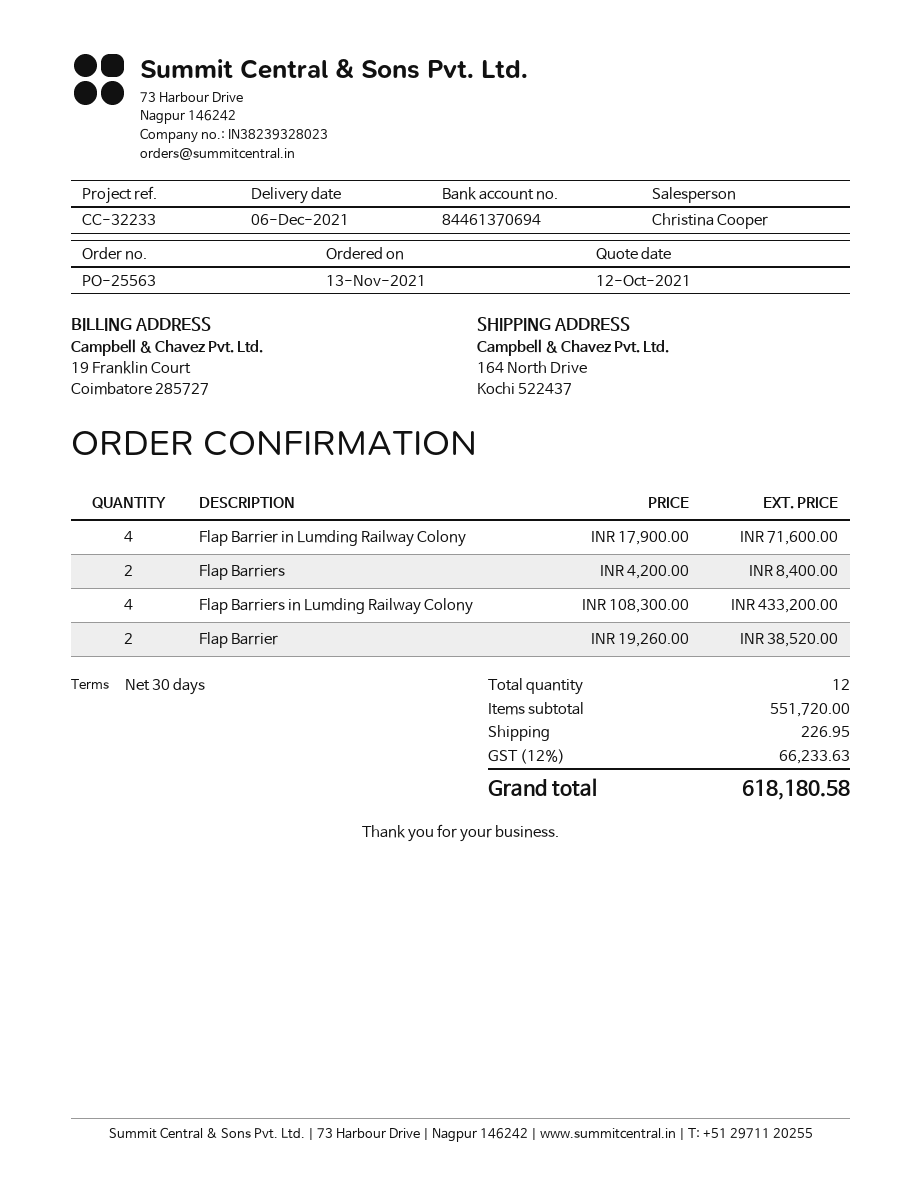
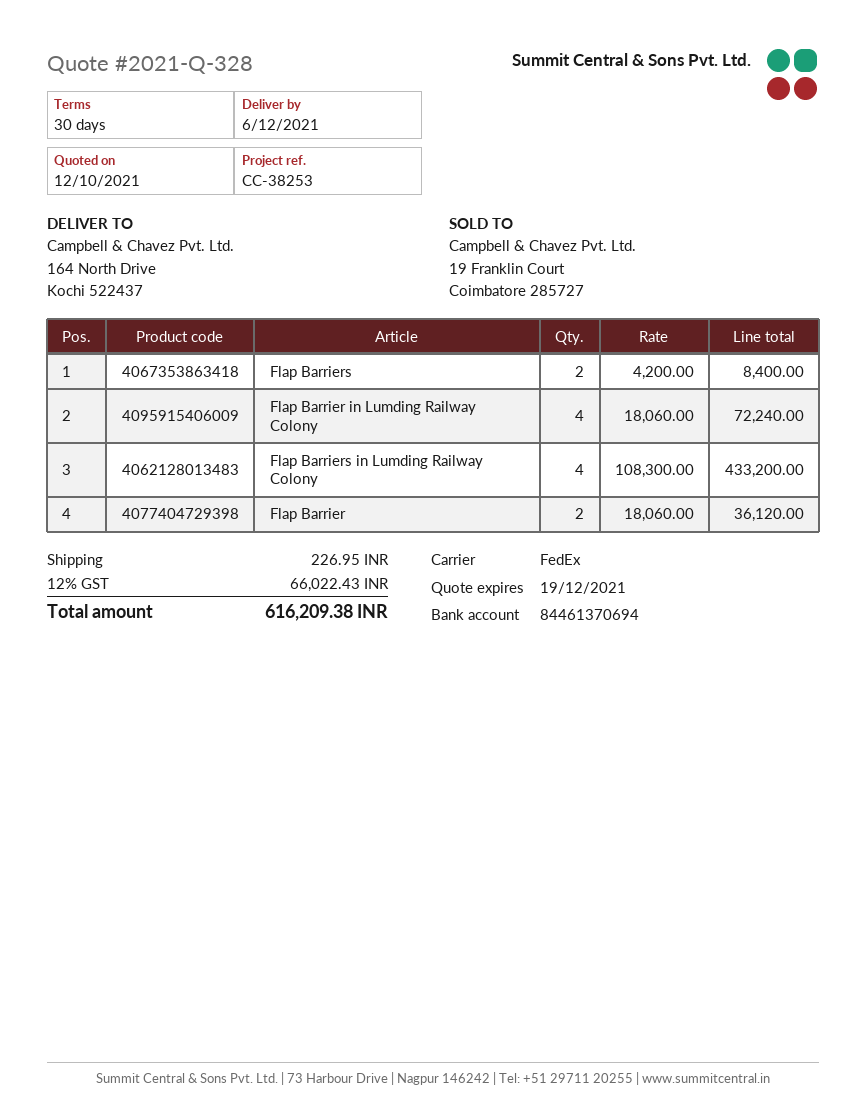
reference: CC-32233 -> CC-38253
Flap Barrier in Lumding Railway Colony: 4 x 17900.00 = 71600.00 -> 4 x 18060.00 = 72240.00
Flap Barrier: 2 x 19260.00 = 38520.00 -> 2 x 18060.00 = 36120.00
tax: 12% = 66233.63 -> 12% = 66022.43
total: 618180.58 -> 616209.38

